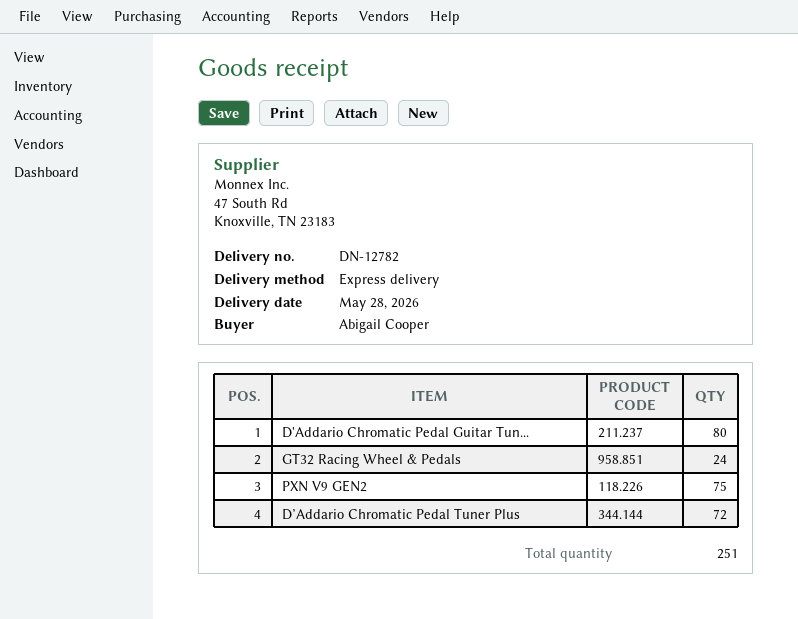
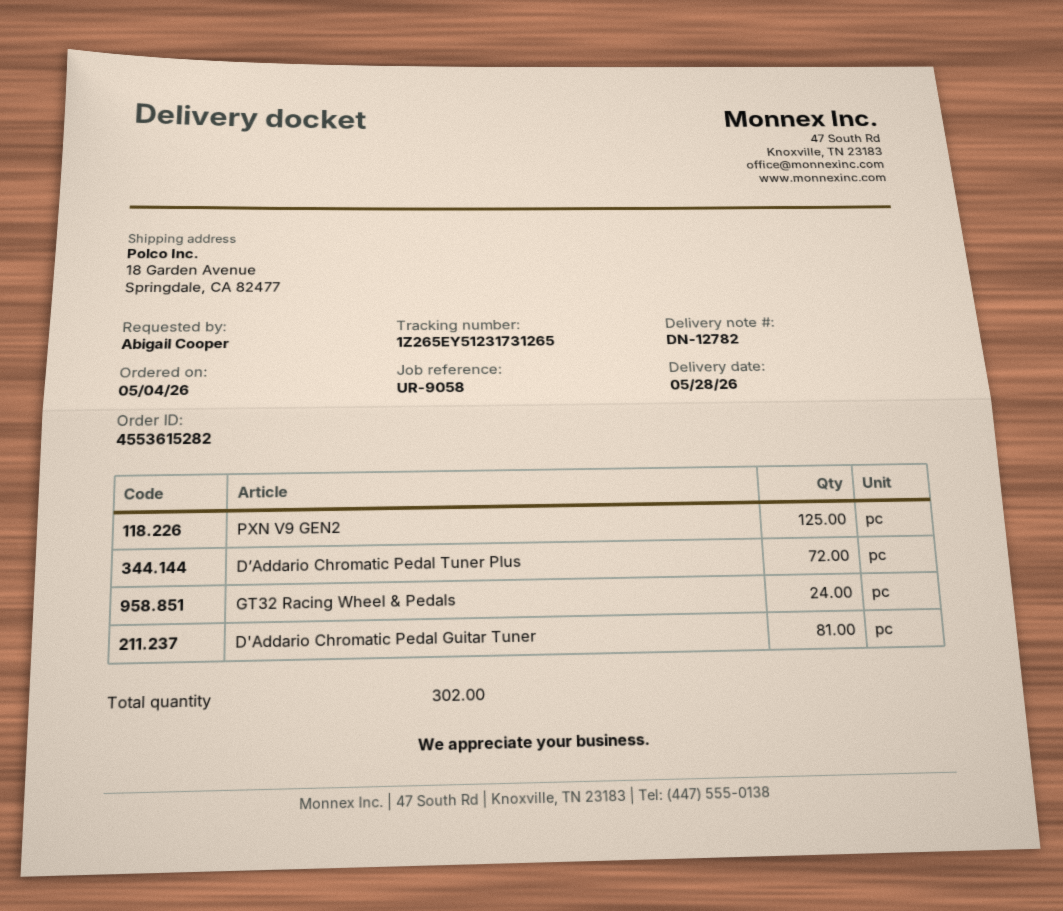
D'Addario Chromatic Pedal Guitar Tun...: 80 -> 81
PXN V9 GEN2: 75 -> 125
total quantity: 251 -> 302

